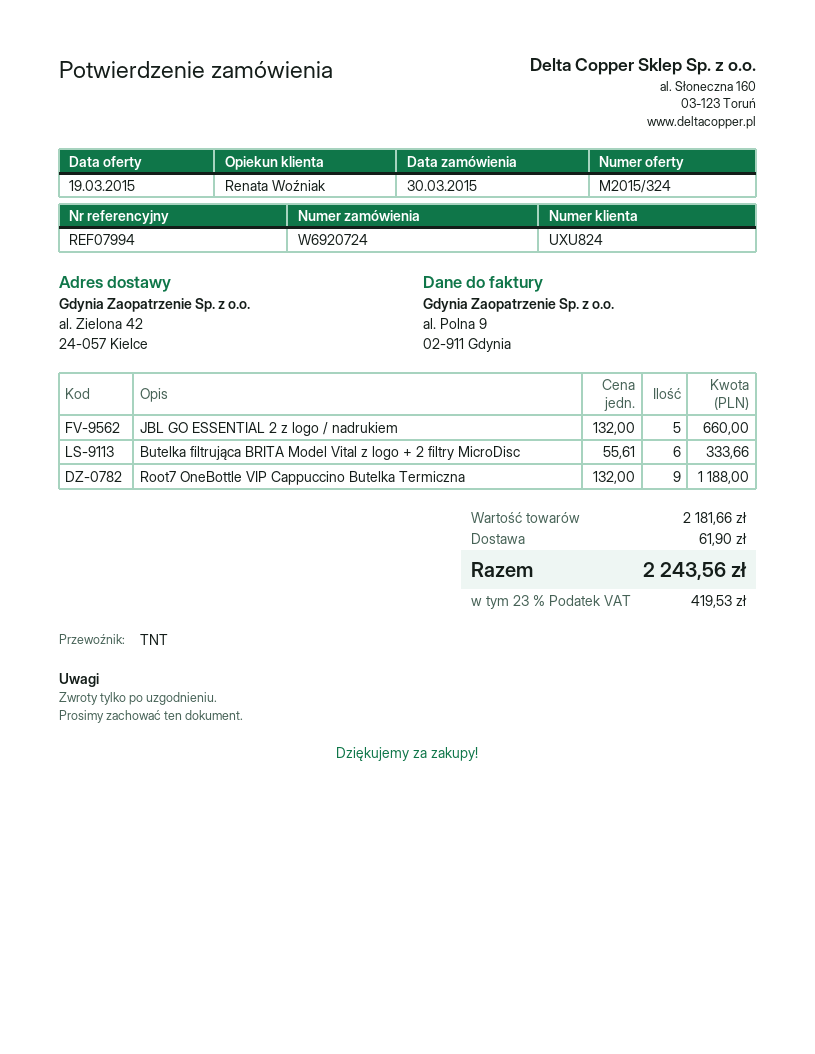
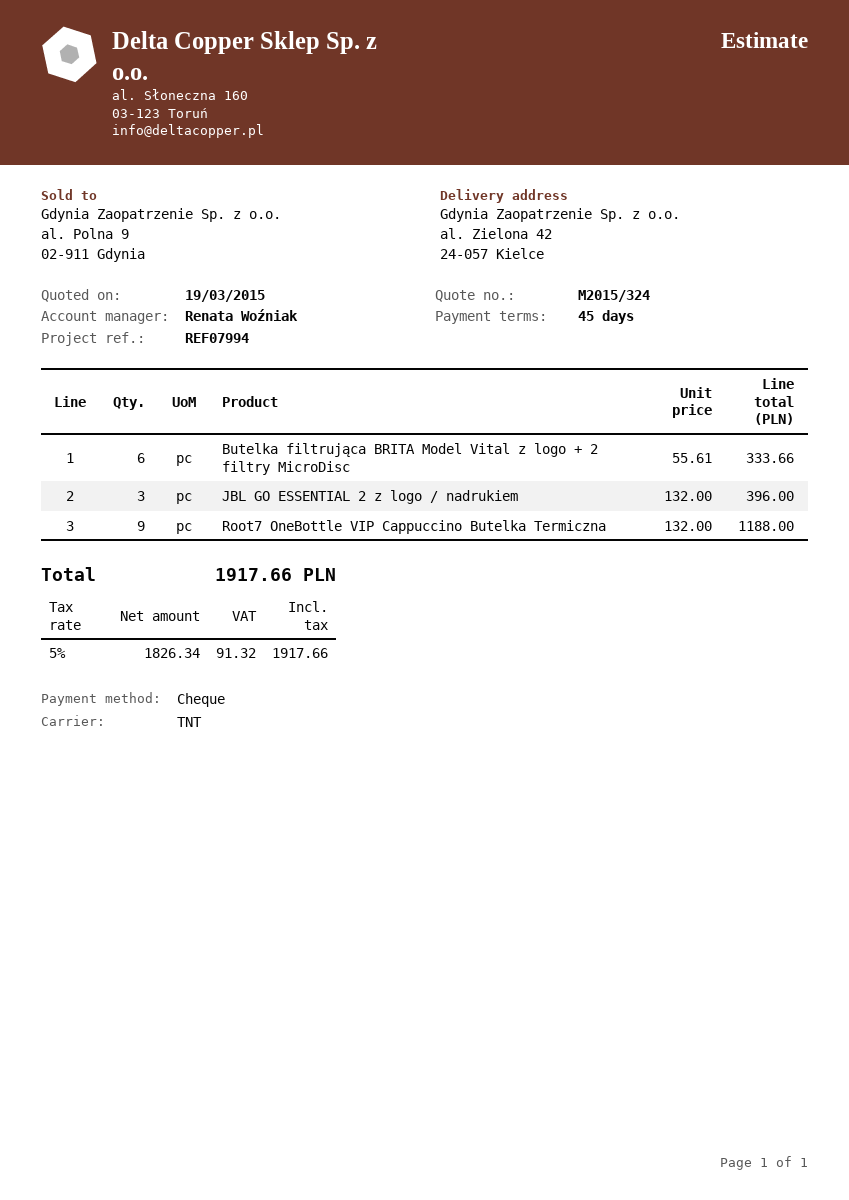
JBL GO ESSENTIAL 2 z logo / nadrukiem: 5 x 132.00 = 660.00 -> 3 x 132.00 = 396.00
shipping: 61.90 -> none
tax: 23% = 419.53 -> 5% = 91.32
total: 2243.56 -> 1917.66

